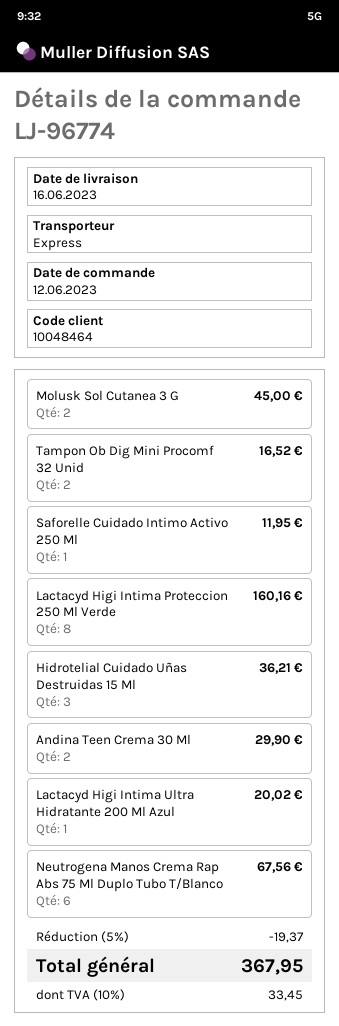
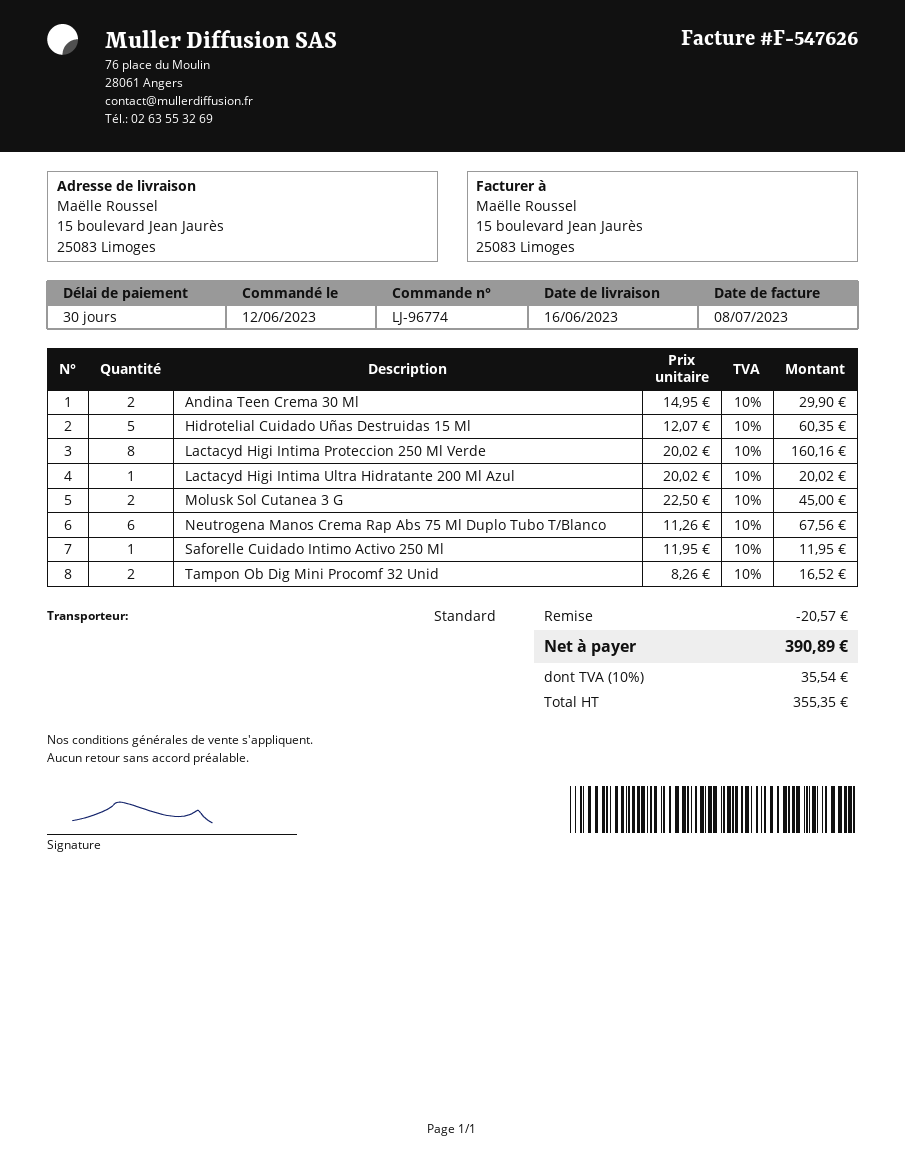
shipping method: express -> standard
Hidrotelial Cuidado Uñas Destruidas 15 Ml: 3 for 36.21 -> 5 for 60.35
discount: 19.37 -> 20.57
tax: 10% = 33.45 -> 10% = 35.54
total: 367.95 -> 390.89

